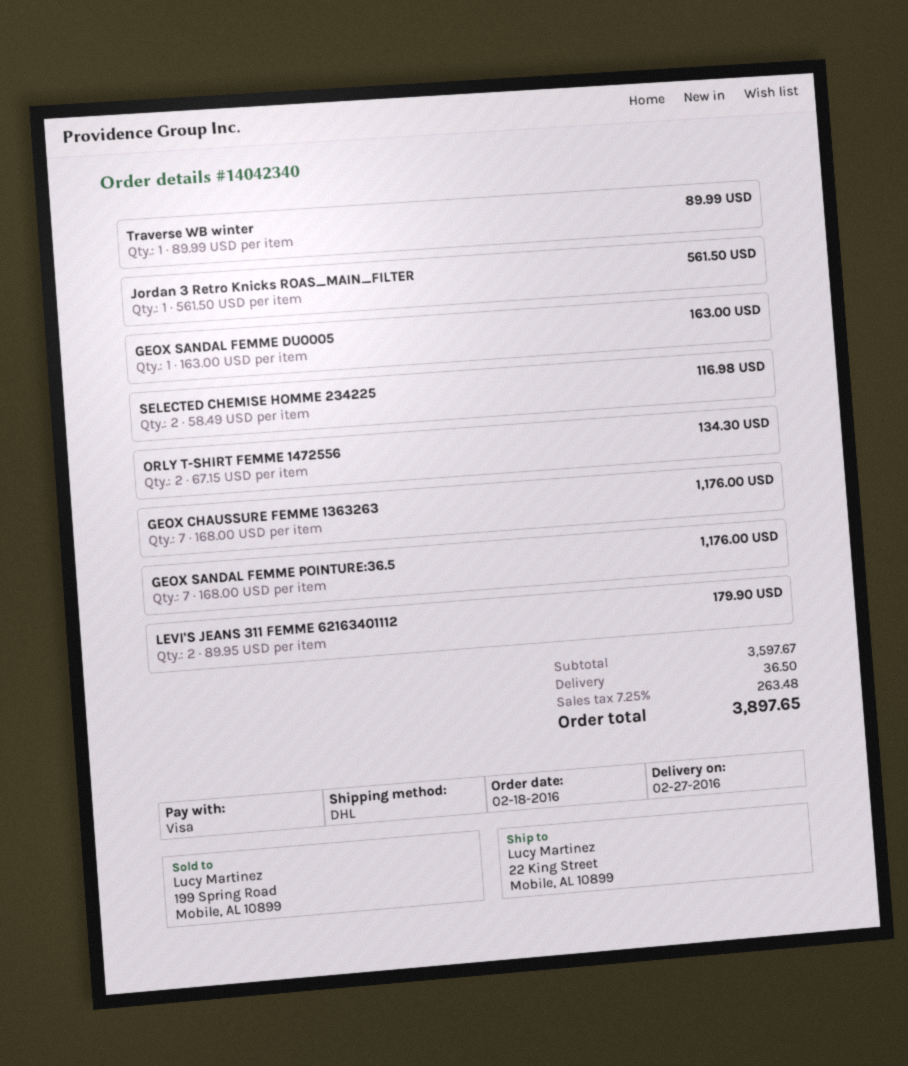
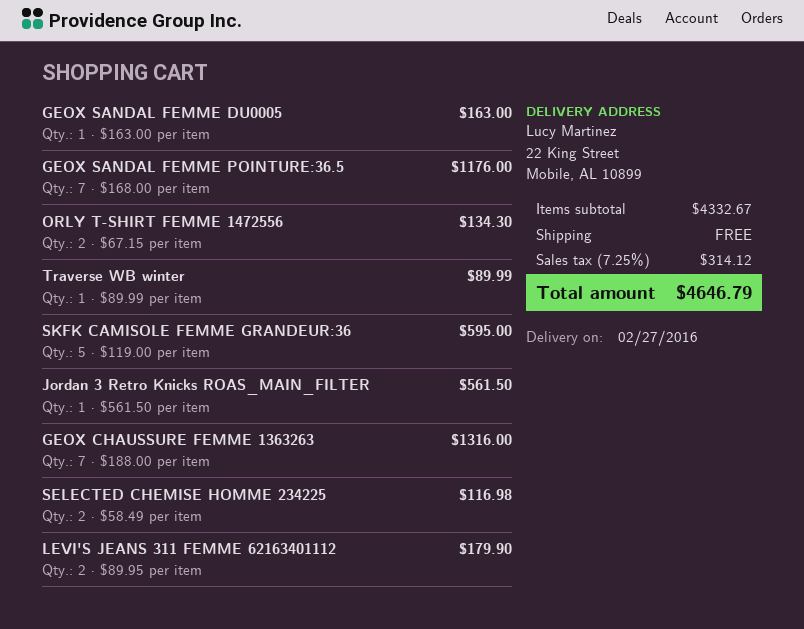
GEOX CHAUSSURE FEMME 1363263: 7 x 168.00 = 1176.00 -> 7 x 188.00 = 1316.00
SKFK CAMISOLE FEMME GRANDEUR:36: none -> 5 x 119.00 = 595.00
subtotal: 3597.67 -> 4332.67
shipping: 36.50 -> 0.00
tax: 7.25% = 263.48 -> 7.25% = 314.12
total: 3897.65 -> 4646.79

